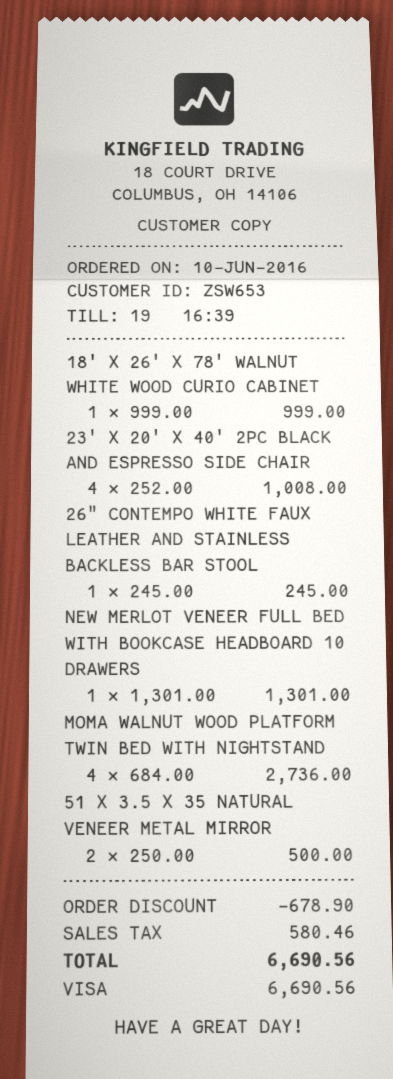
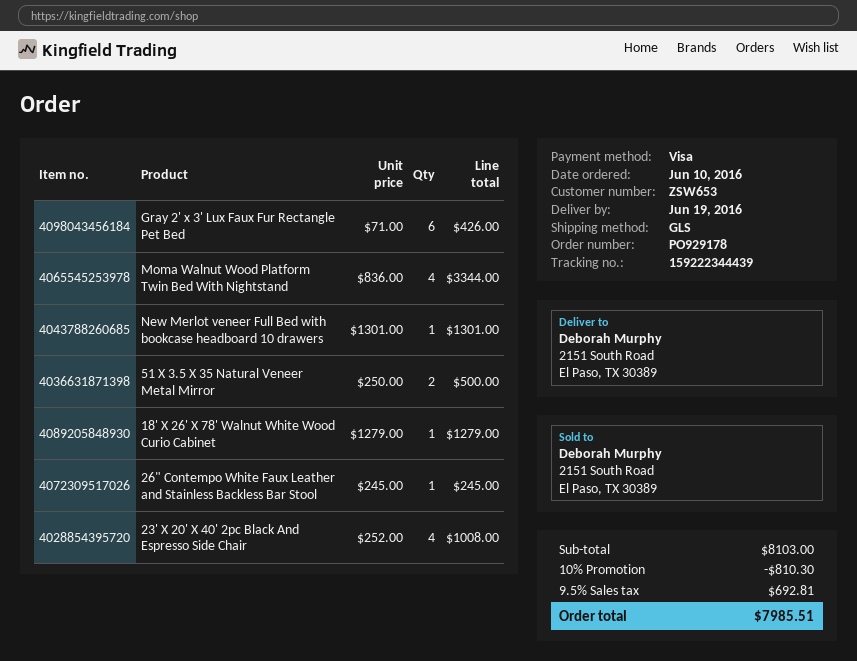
18' X 26' X 78' WALNUT WHITE WOOD CURIO CABINET: 1 x 999.00 = 999.00 -> 1 x 1279.00 = 1279.00
MOMA WALNUT WOOD PLATFORM TWIN BED WITH NIGHTSTAND: 4 x 684.00 = 2736.00 -> 4 x 836.00 = 3344.00
Gray 2' x 3' Lux Faux Fur Rectangle Pet Bed: none -> 6 x 71.00 = 426.00
discount: 678.90 -> 810.30
tax: 580.46 -> 692.81
total: 6690.56 -> 7985.51

